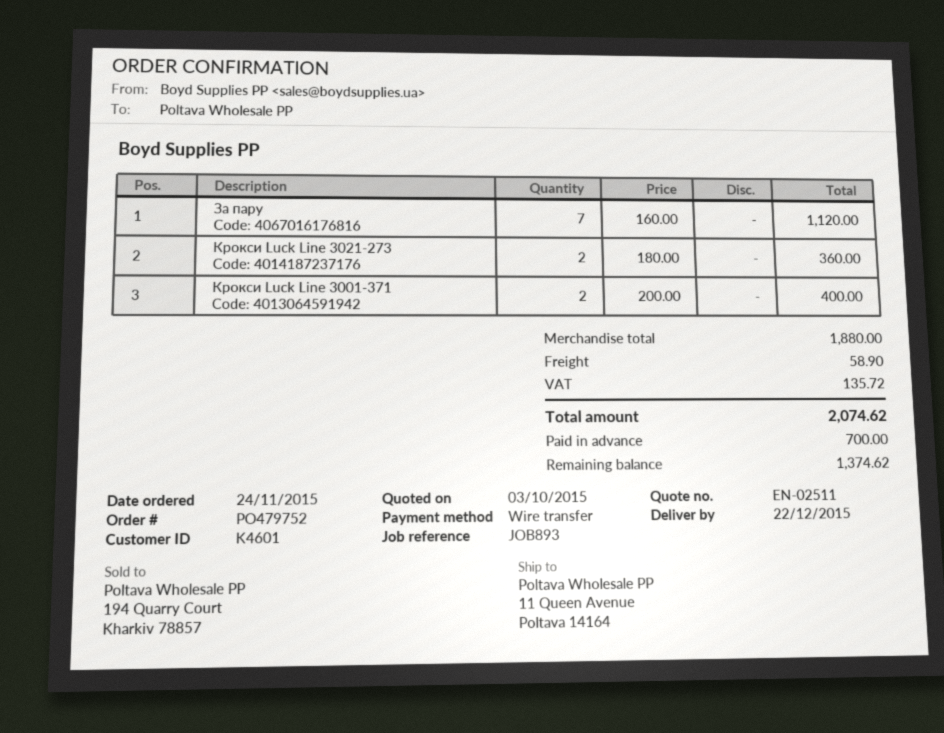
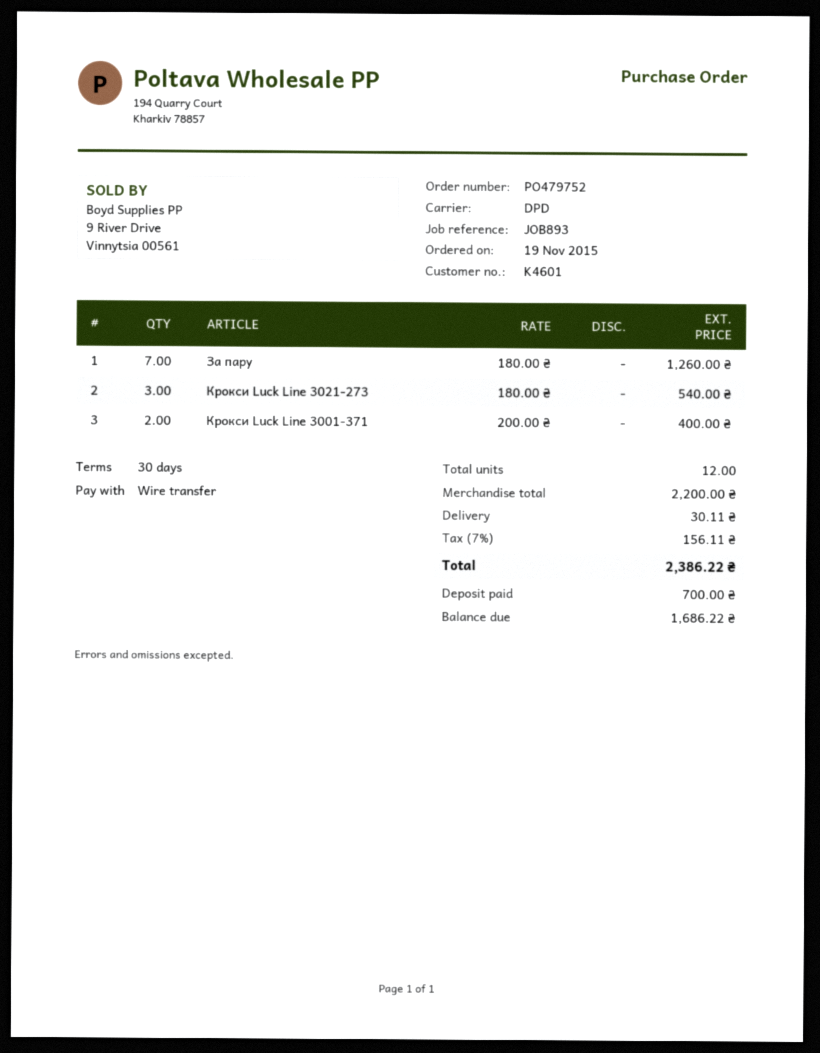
order date: 2015-11-24 -> 2015-11-19
За пару: 7 x 160.00 = 1120.00 -> 7 x 180.00 = 1260.00
Крокси Luck Line 3021-273: 2 x 180.00 = 360.00 -> 3 x 180.00 = 540.00
subtotal: 1880.00 -> 2200.00
shipping: 58.90 -> 30.11
tax: 135.72 -> 156.11
total: 2074.62 -> 2386.22
balance: 1374.62 -> 1686.22

